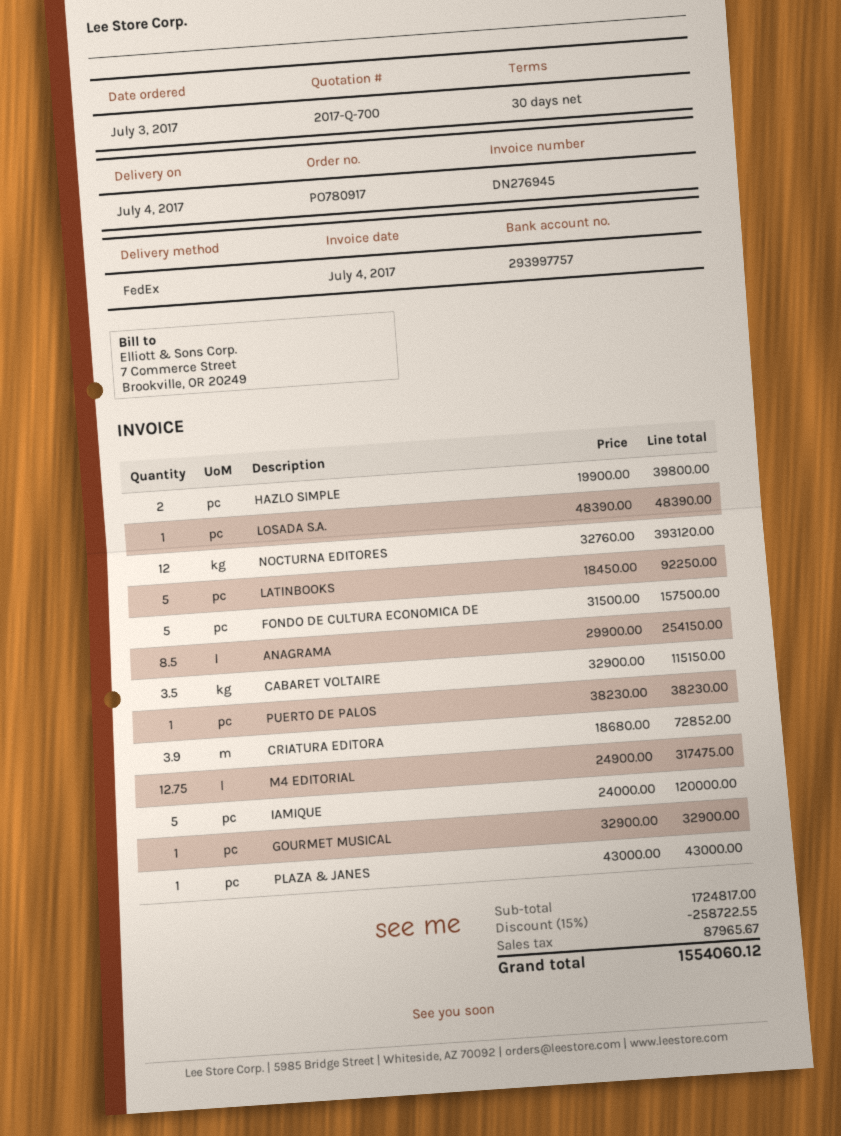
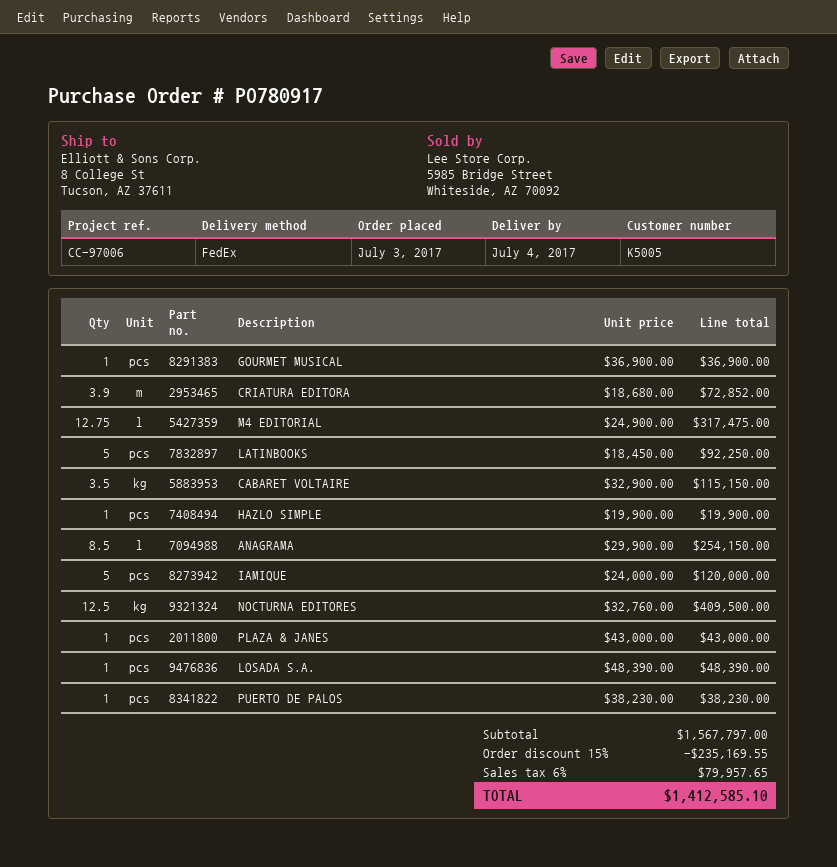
HAZLO SIMPLE: 2 x 19900.00 = 39800.00 -> 1 x 19900.00 = 19900.00
NOCTURNA EDITORES: 12 x 32760.00 = 393120.00 -> 12.5 x 32760.00 = 409500.00
FONDO DE CULTURA ECONOMICA DE: 5 x 31500.00 = 157500.00 -> none
GOURMET MUSICAL: 1 x 32900.00 = 32900.00 -> 1 x 36900.00 = 36900.00
subtotal: 1724817.00 -> 1567797.00
discount: 15% = 258722.55 -> 15% = 235169.55
tax: 87965.67 -> 79957.65
total: 1554060.12 -> 1412585.10

